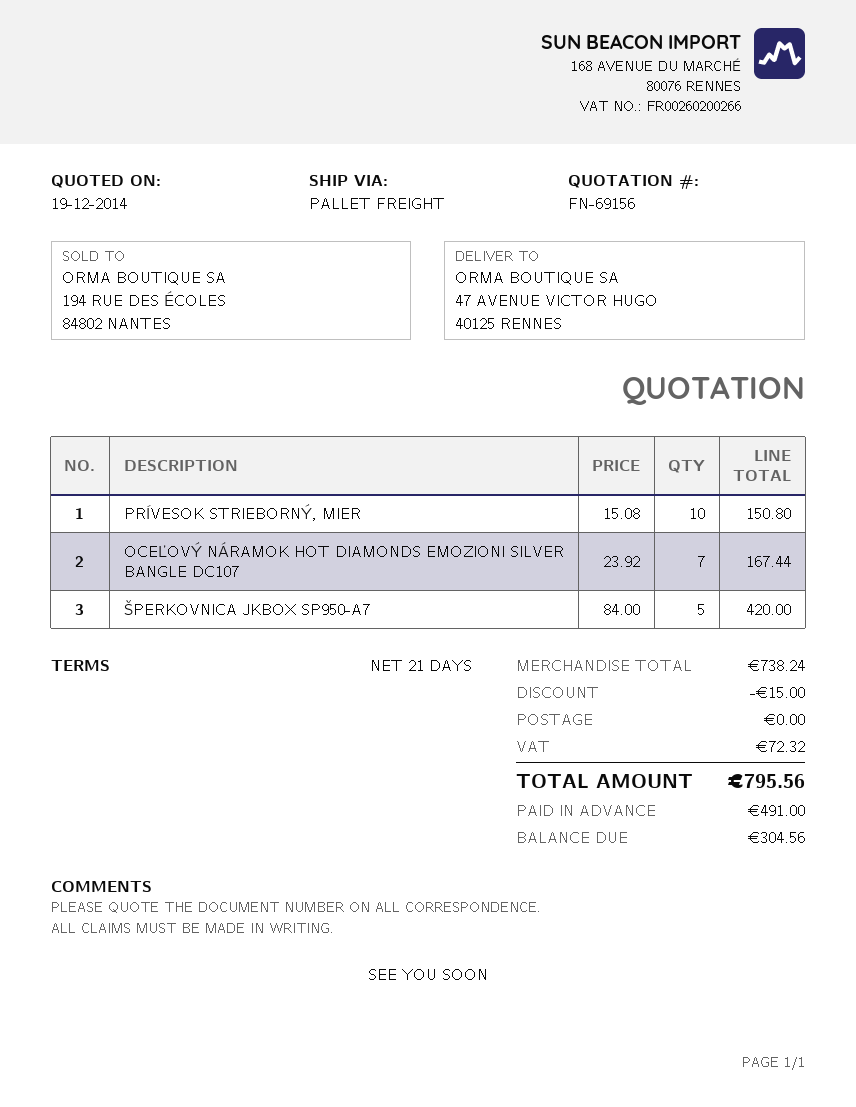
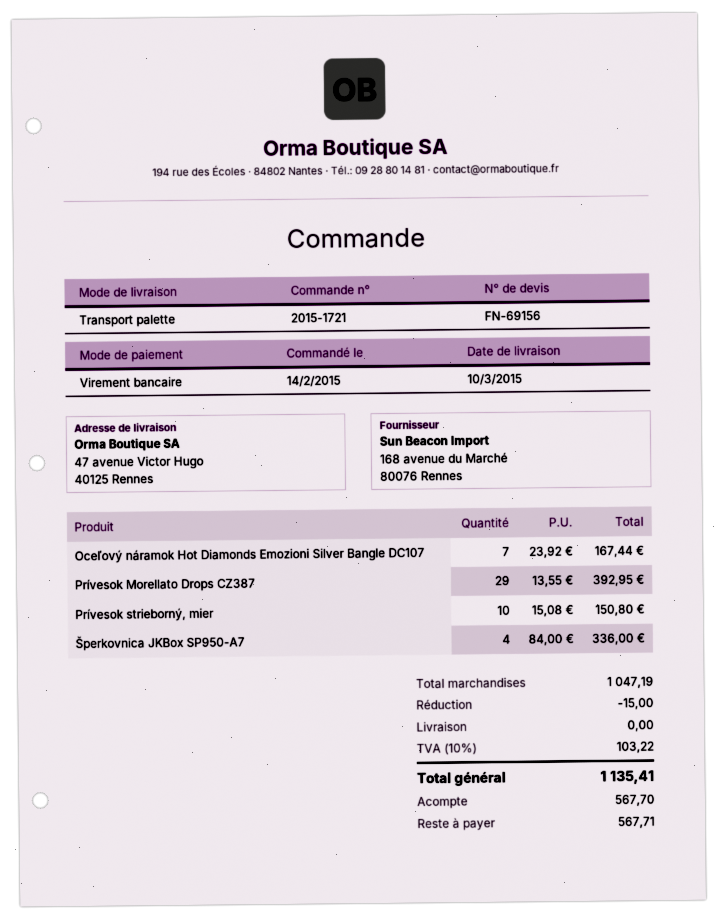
ŠPERKOVNICA JKBOX SP950-A7: 5 x 84.00 = 420.00 -> 4 x 84.00 = 336.00
Prívesok Morellato Drops CZ387: none -> 29 x 13.55 = 392.95
subtotal: 738.24 -> 1047.19
tax: 72.32 -> 103.22
total: 795.56 -> 1135.41
deposit: 491.00 -> 567.70
balance: 304.56 -> 567.71

